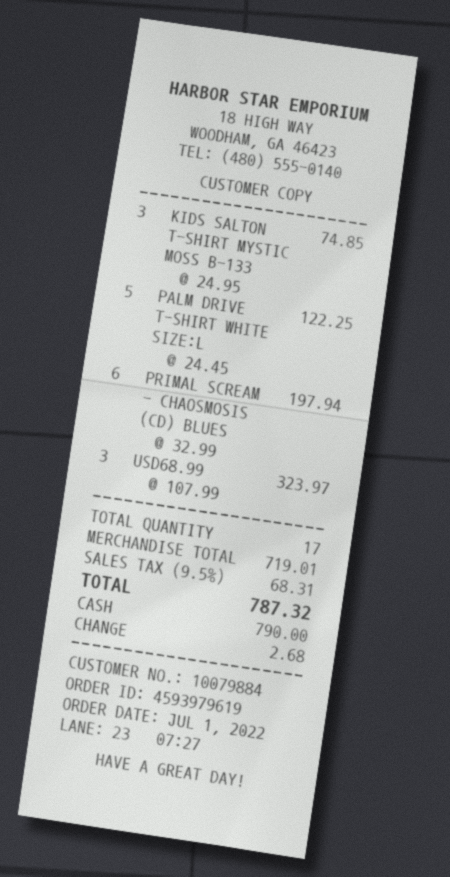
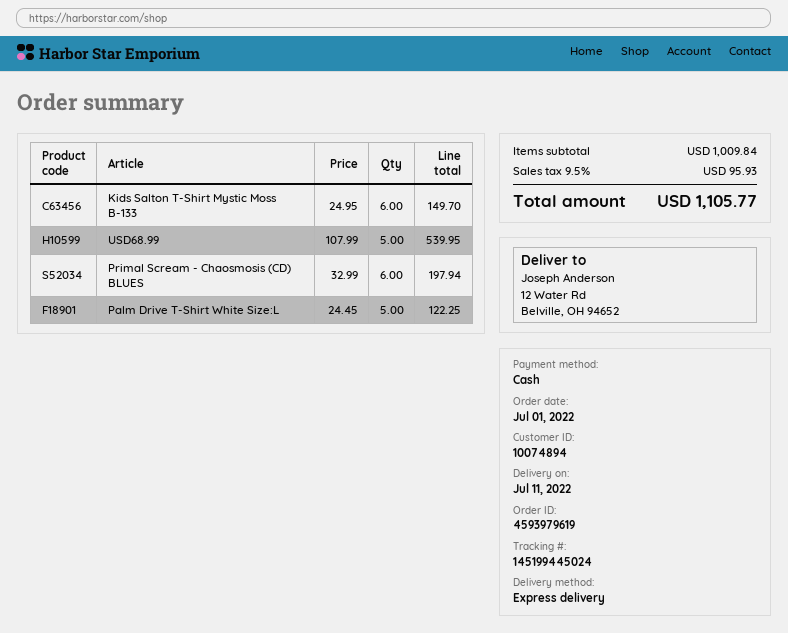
customer number: 10079884 -> 10074894
KIDS SALTON T-SHIRT MYSTIC MOSS B-133: 3 x 24.95 = 74.85 -> 6 x 24.95 = 149.70
USD68.99: 3 x 107.99 = 323.97 -> 5 x 107.99 = 539.95
subtotal: 719.01 -> 1009.84
tax: 9.5% = 68.31 -> 9.5% = 95.93
total: 787.32 -> 1105.77

